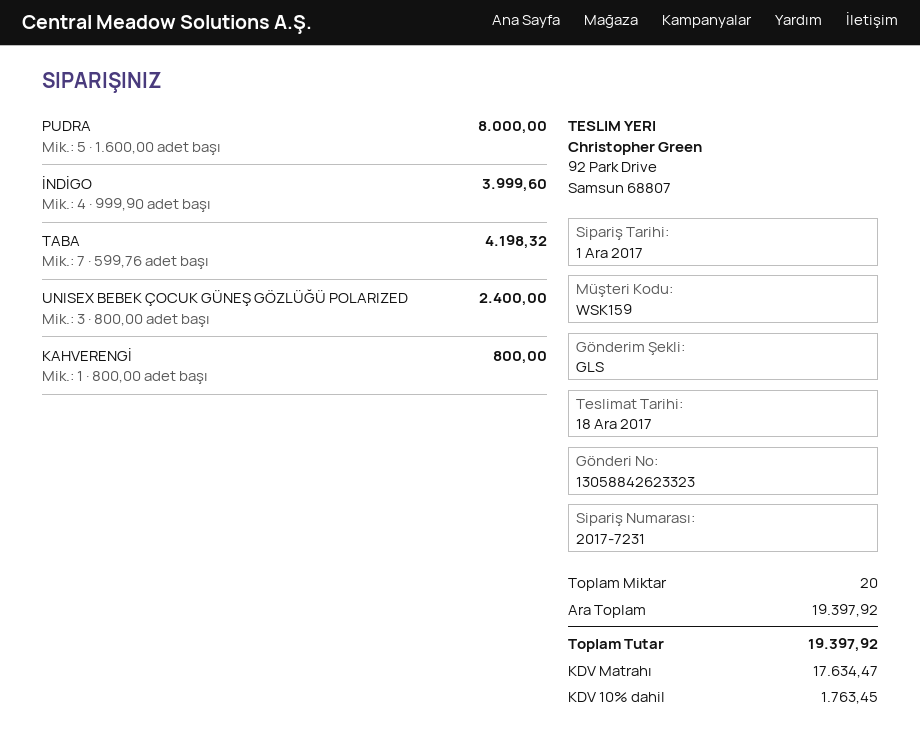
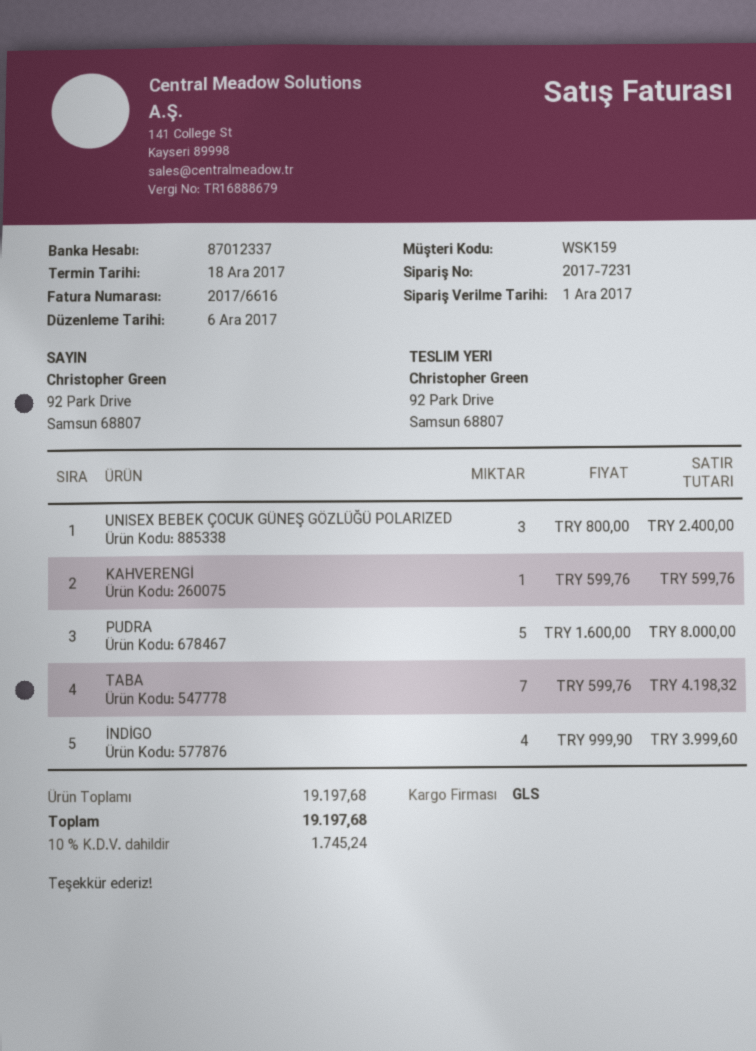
KAHVERENGİ: 1 x 800.00 = 800.00 -> 1 x 599.76 = 599.76
subtotal: 19397.92 -> 19197.68
tax: 10% = 1763.45 -> 10% = 1745.24
total: 19397.92 -> 19197.68

